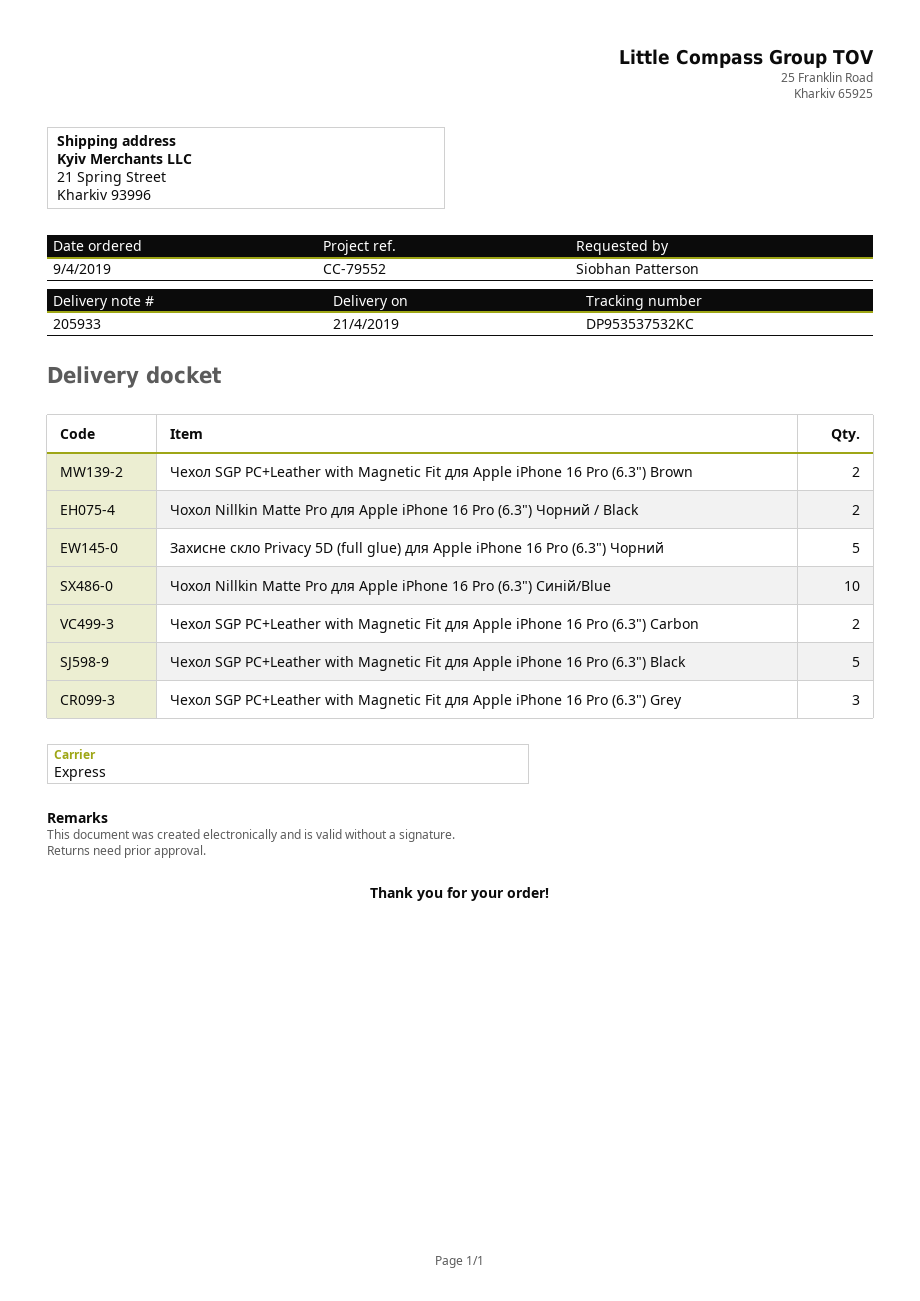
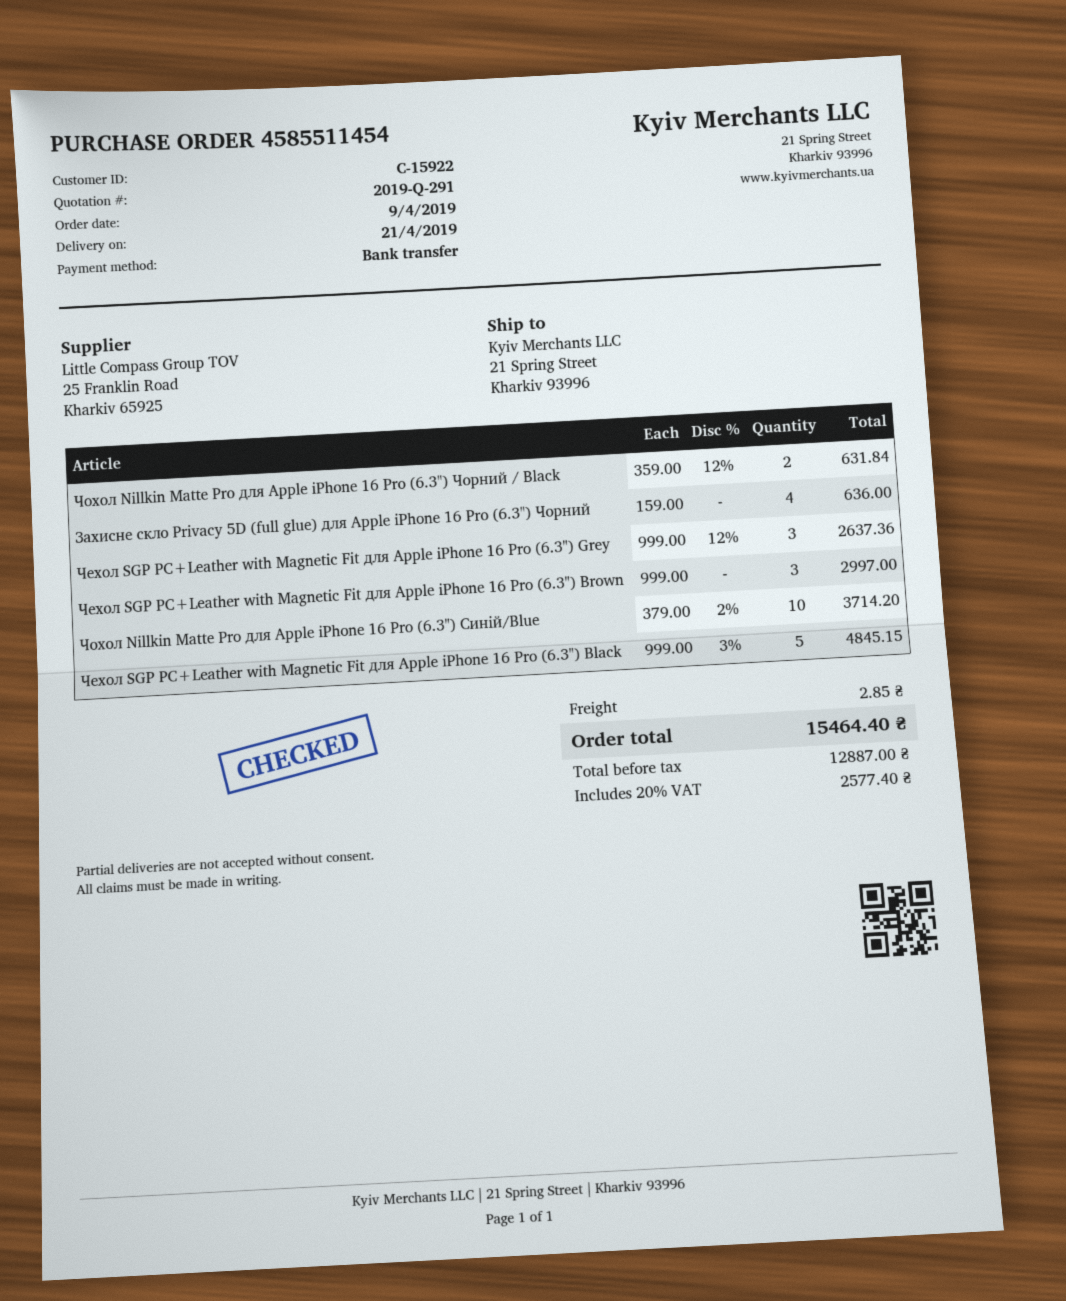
Чехол SGP PC+Leather with Magnetic Fit для Apple iPhone 16 Pro (6.3") Brown: 2 -> 3
Захисне скло Privacy 5D (full glue) для Apple iPhone 16 Pro (6.3") Чорний: 5 -> 4
Чехол SGP PC+Leather with Magnetic Fit для Apple iPhone 16 Pro (6.3") Carbon: 2 -> none

